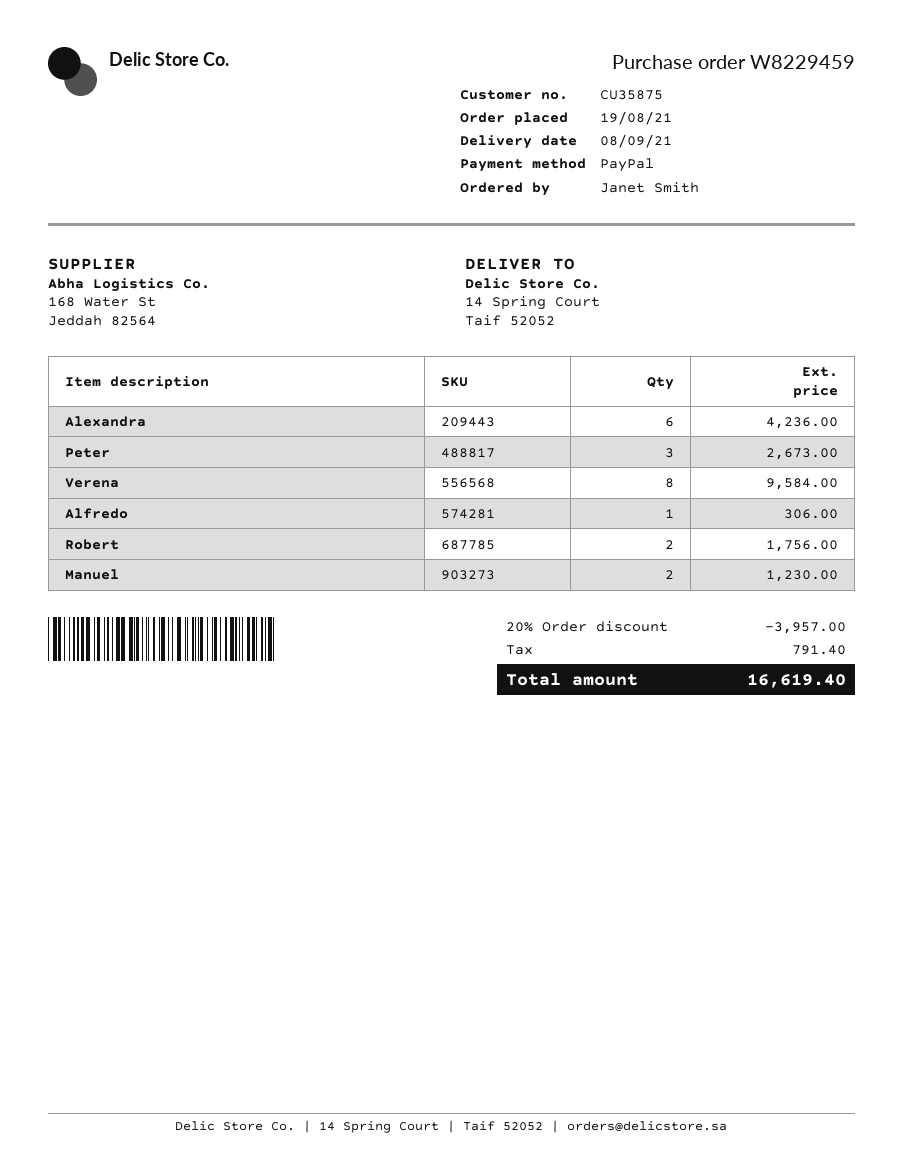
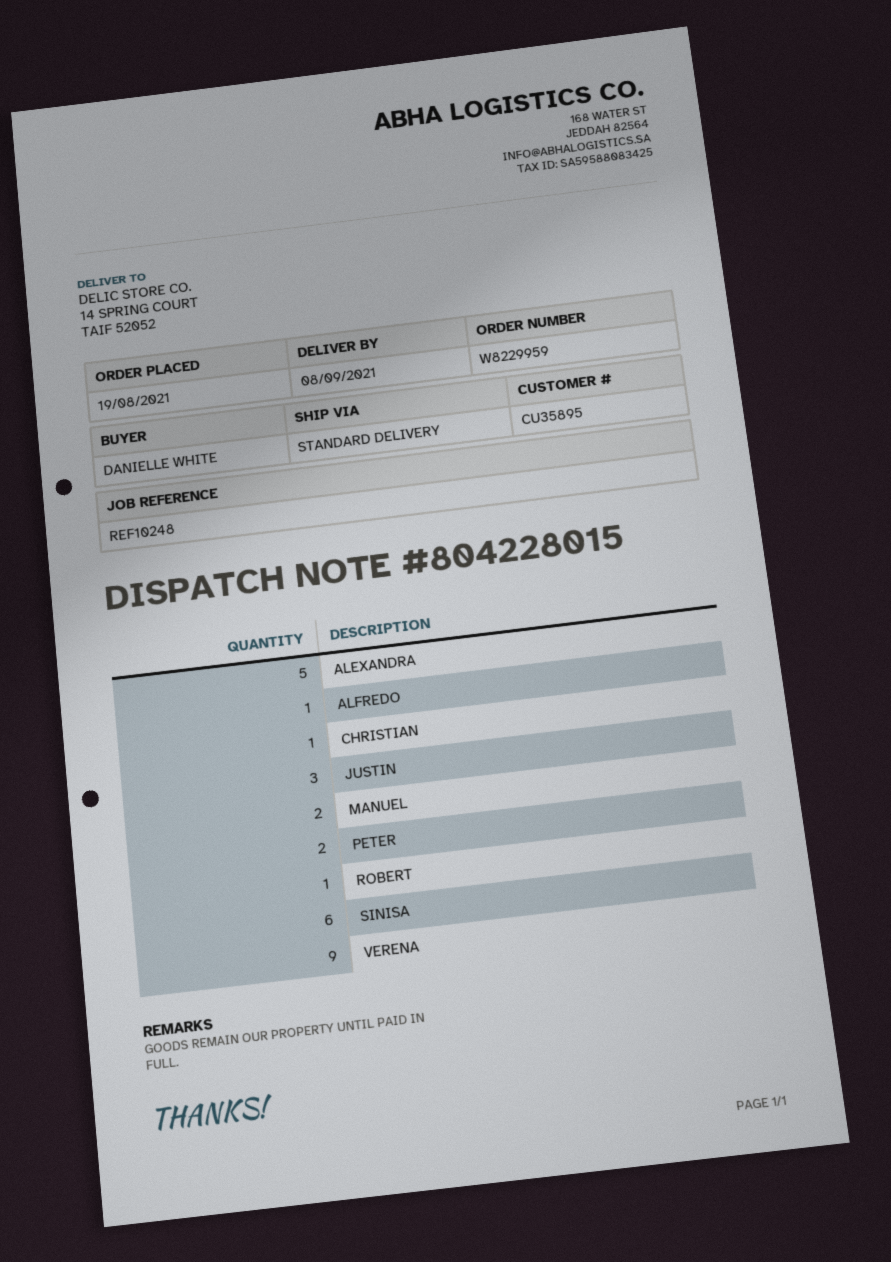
order number: W8229459 -> W8229959
customer number: CU35875 -> CU35895
ordered by: Janet Smith -> DANIELLE WHITE
Alexandra: 6 -> 5
Peter: 3 -> 2
Verena: 8 -> 9
Robert: 2 -> 1
CHRISTIAN: none -> 1
JUSTIN: none -> 3
SINISA: none -> 6

